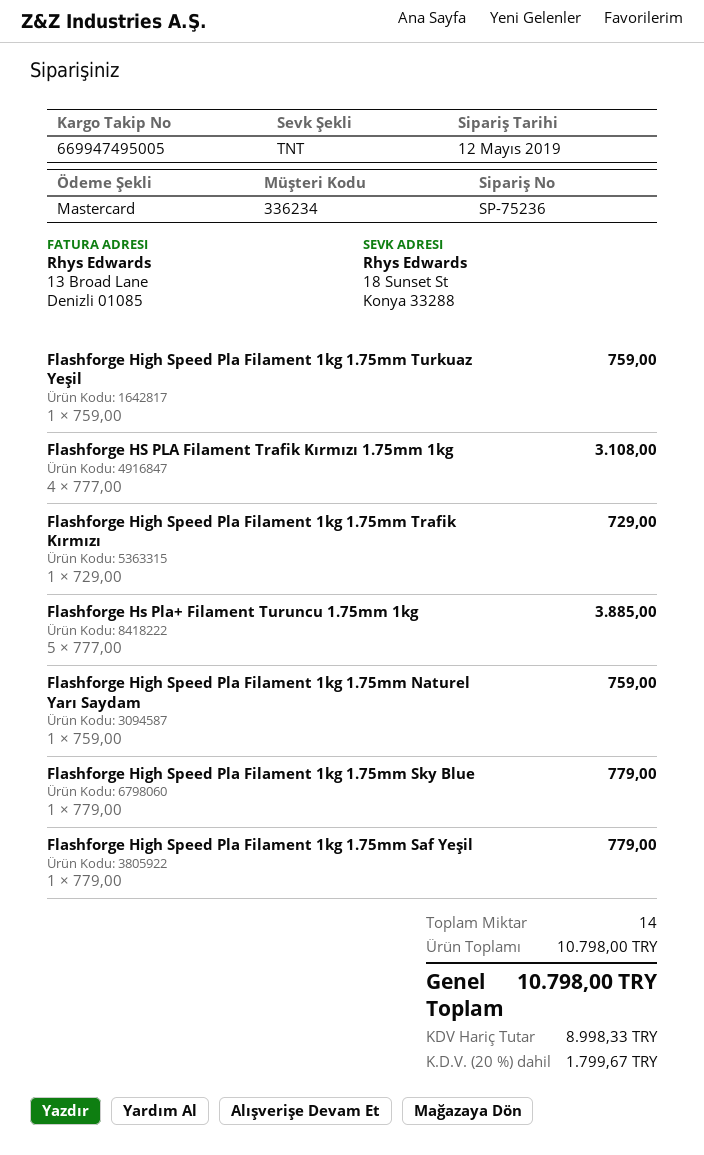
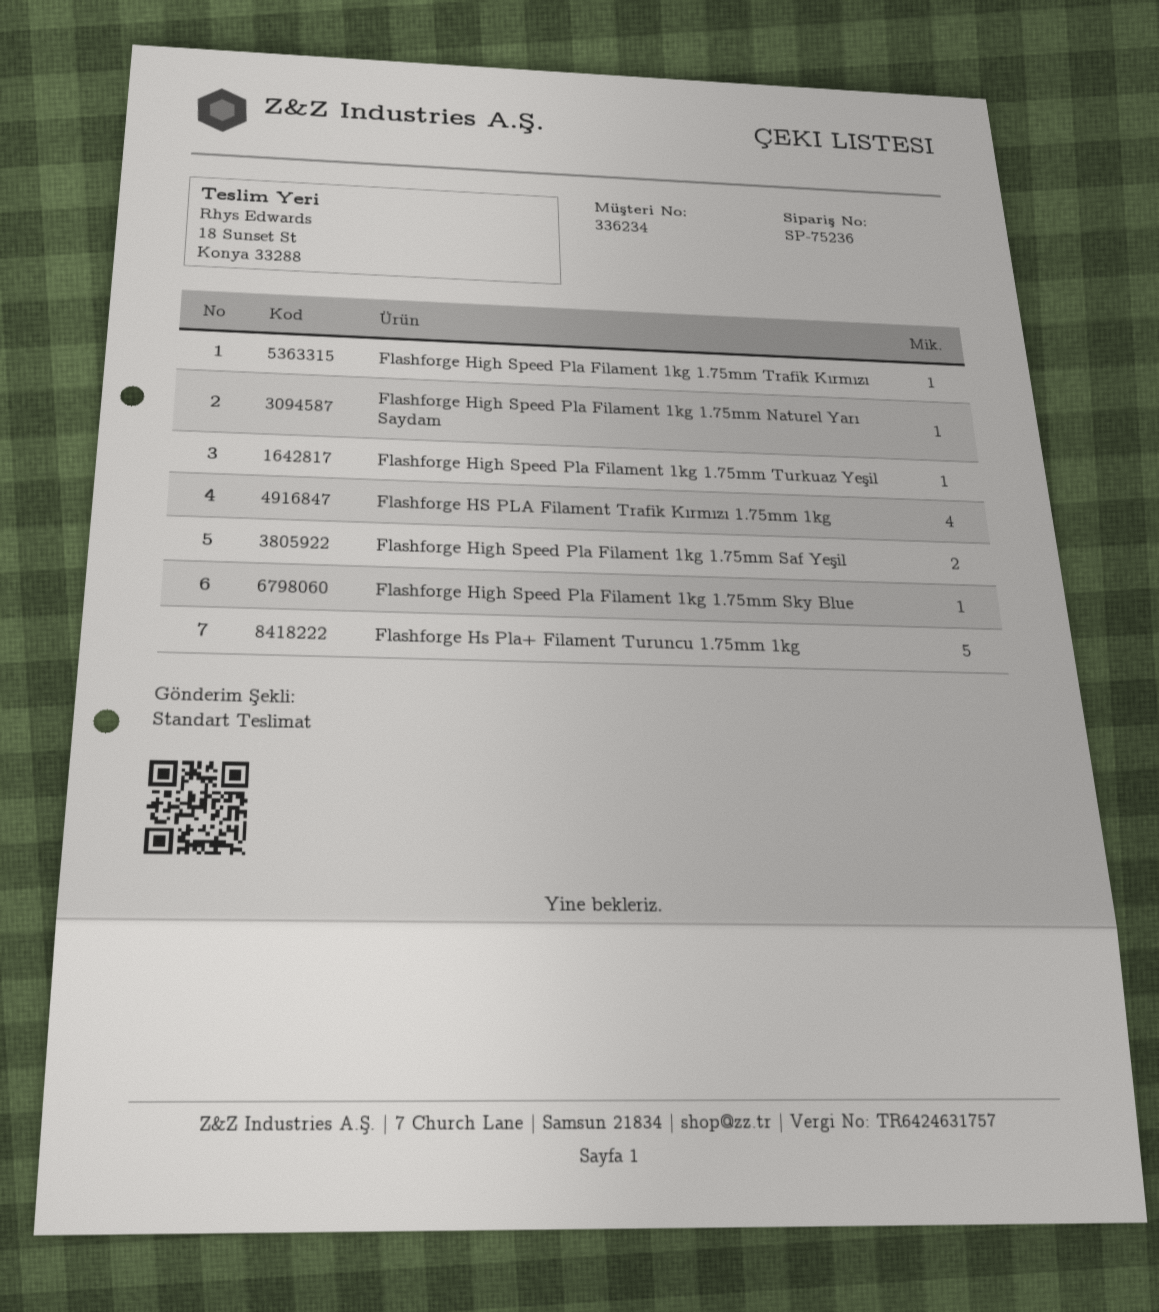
shipping method: TNT -> standard
Flashforge High Speed Pla Filament 1kg 1.75mm Saf Yeşil: 1 -> 2

